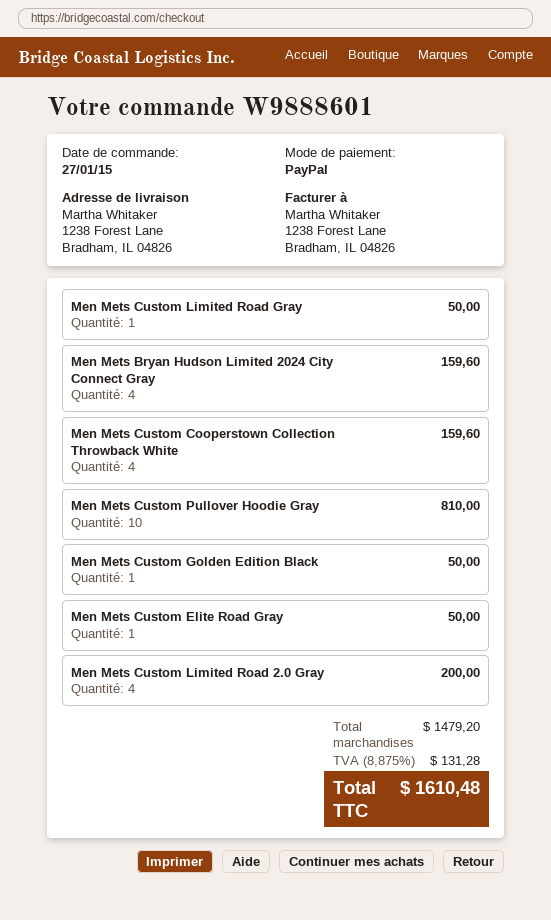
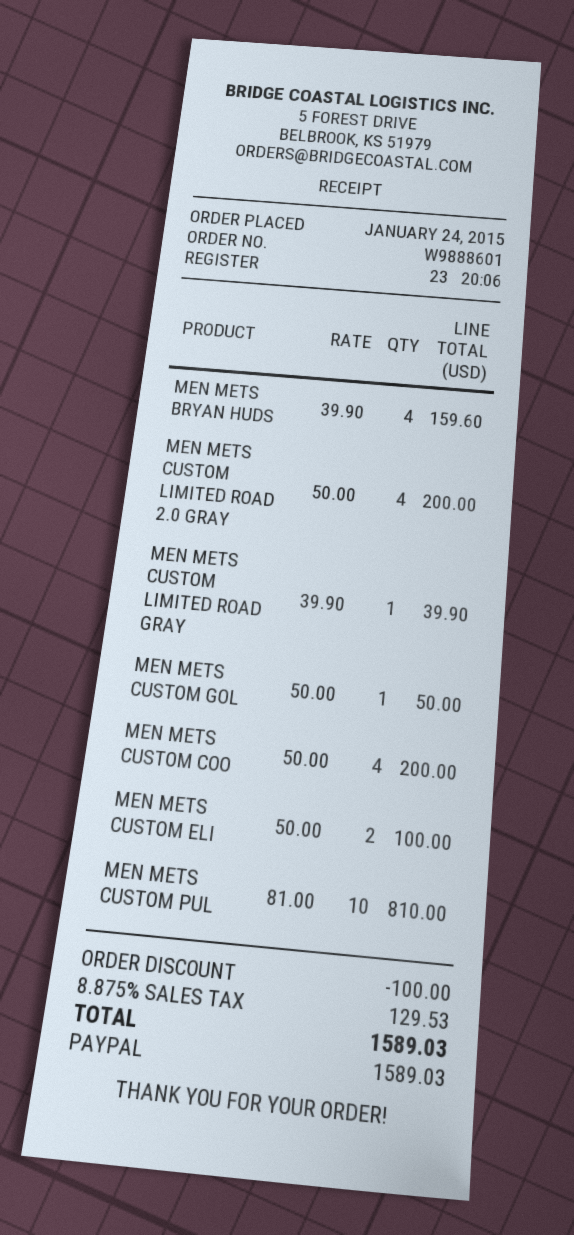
order date: 2015-01-27 -> 2015-01-24
Men Mets Custom Limited Road Gray: 1 for 50.00 -> 1 for 39.90
Men Mets Custom Cooperstown Collection Throwback White: 4 for 159.60 -> 4 for 200.00
Men Mets Custom Elite Road Gray: 1 for 50.00 -> 2 for 100.00
discount: none -> 100.00
tax: 8.875% = 131.28 -> 8.875% = 129.53
total: 1610.48 -> 1589.03

